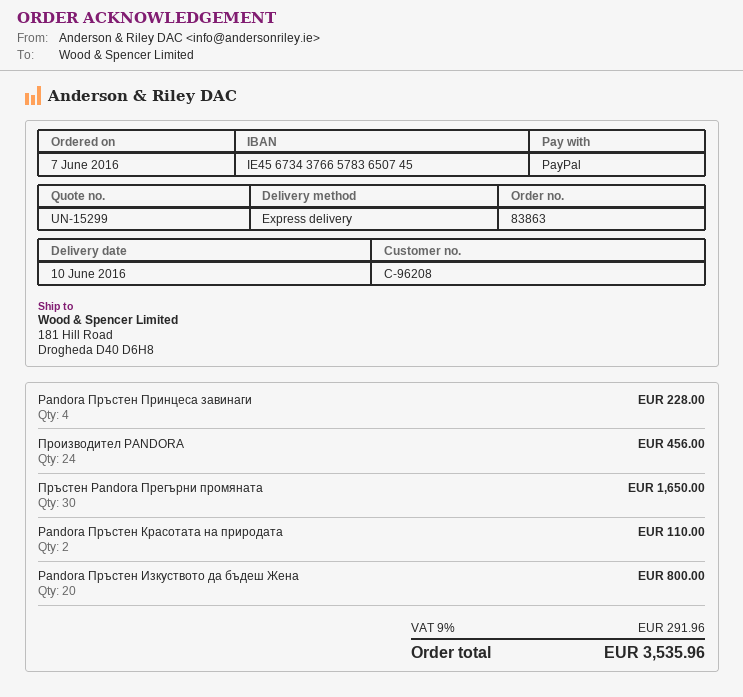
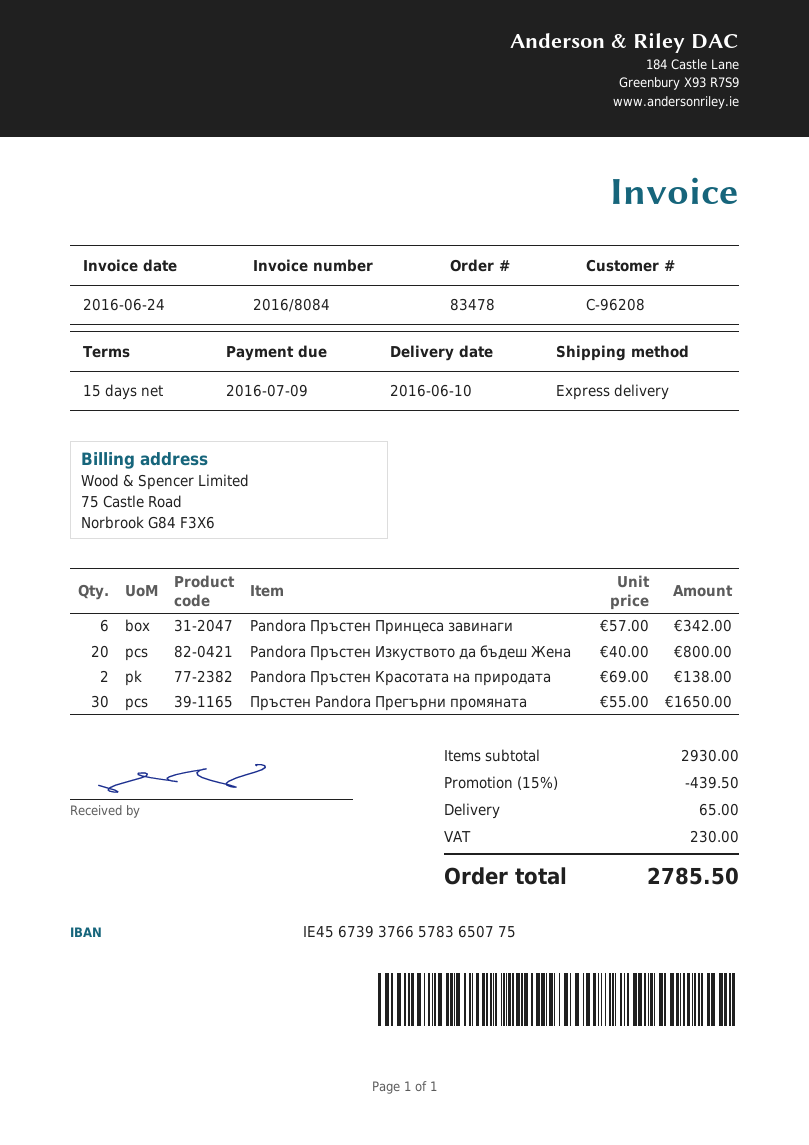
order number: 83863 -> 83478
bank account: IE45673437665783650745 -> IE45673937665783650775
Pandora Пръстен Принцеса завинаги: 4 for 228.00 -> 6 for 342.00
Производител PANDORA: 24 for 456.00 -> none
Pandora Пръстен Красотата на природата: 2 for 110.00 -> 2 for 138.00
discount: none -> 15% = 439.50
shipping: none -> 65.00
tax: 291.96 -> 230.00
total: 3535.96 -> 2785.50

